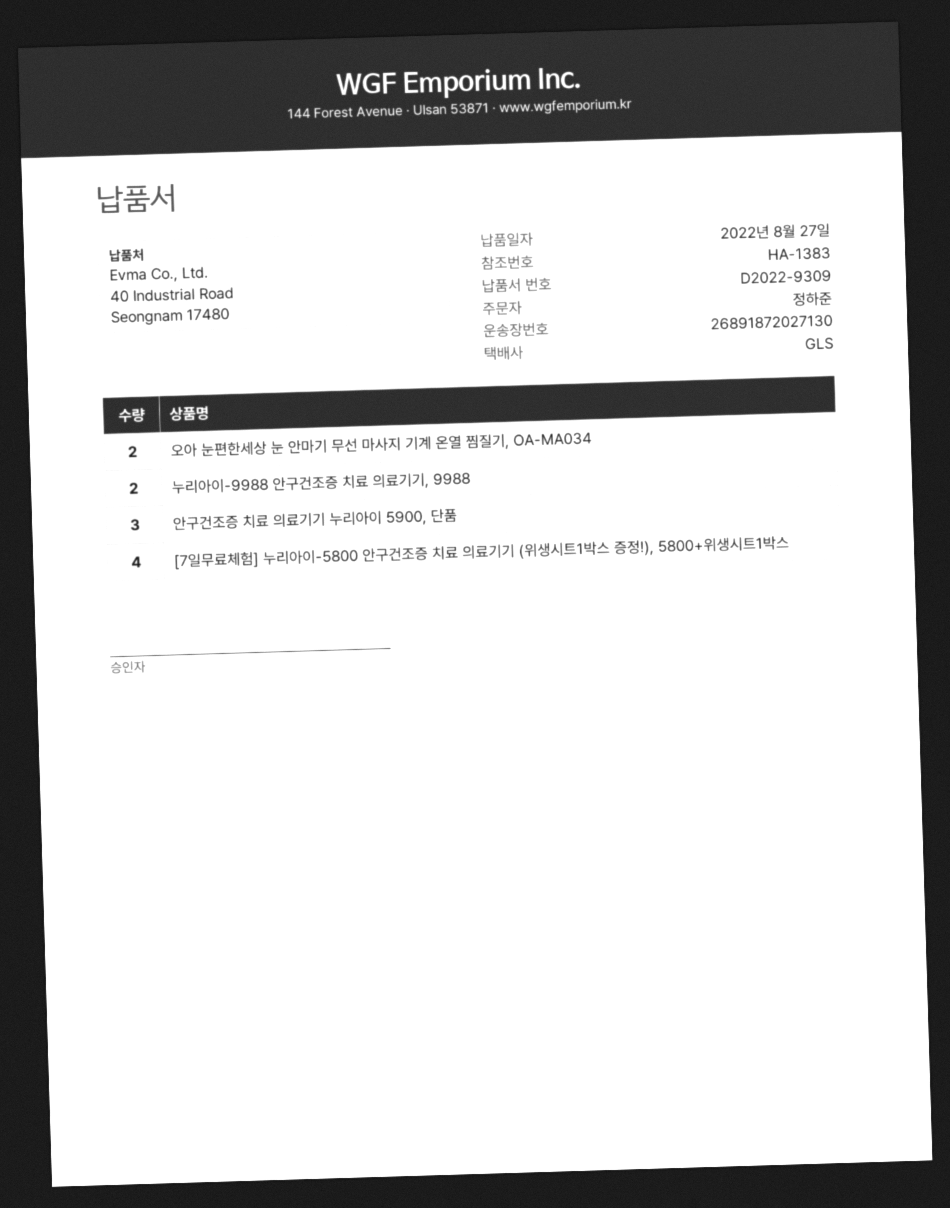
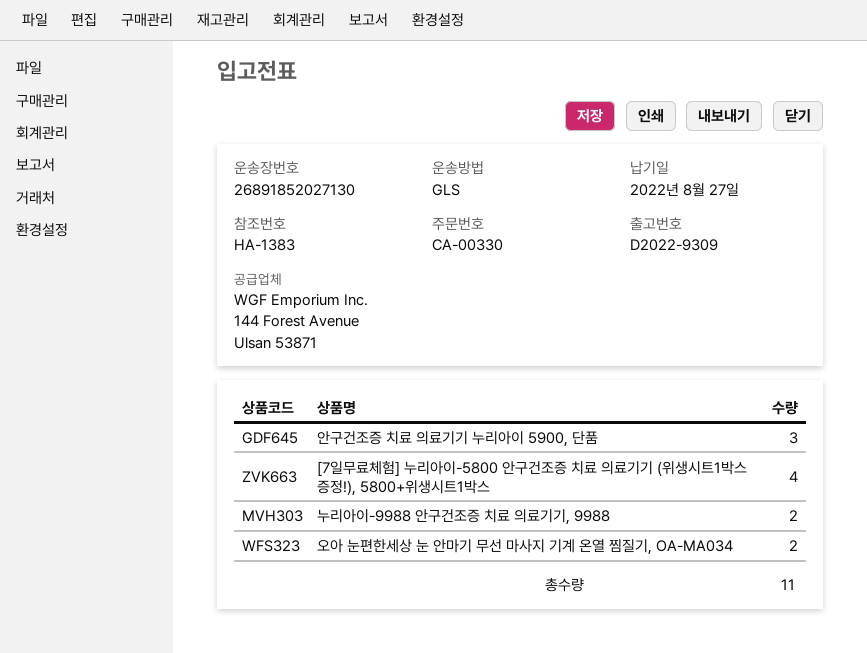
tracking number: 26891872027130 -> 26891852027130

